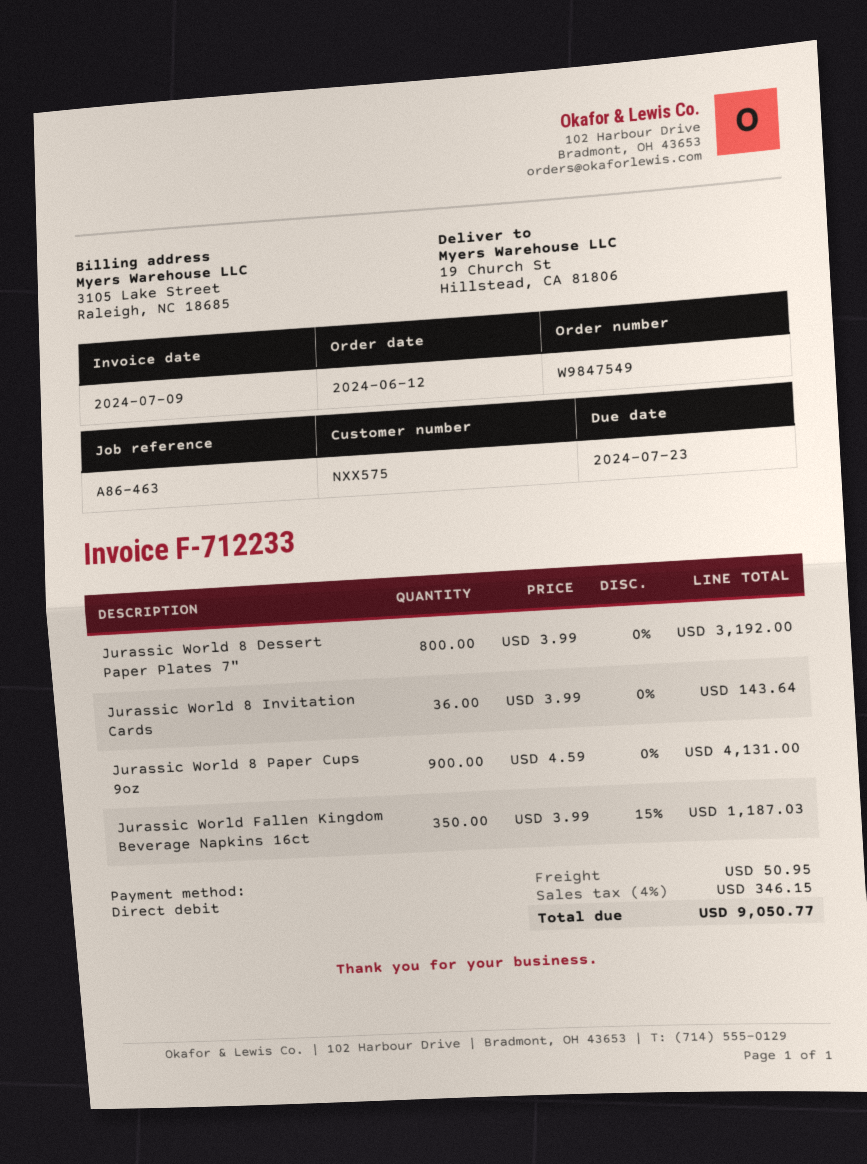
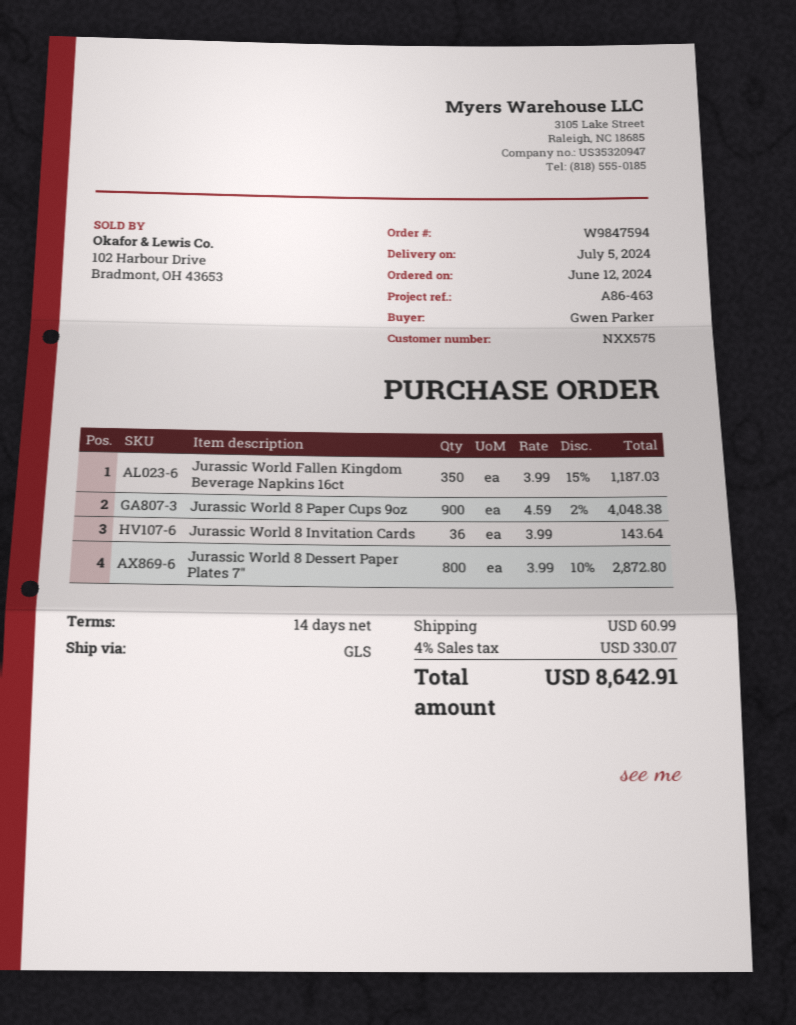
order number: W9847549 -> W9847594
Jurassic World 8 Dessert Paper Plates 7": 800 x 3.99 = 3192.00 -> 800 x 3.99 - 10% = 2872.80
Jurassic World 8 Paper Cups 9oz: 900 x 4.59 = 4131.00 -> 900 x 4.59 - 2% = 4048.38
shipping: 50.95 -> 60.99
tax: 4% = 346.15 -> 4% = 330.07
total: 9050.77 -> 8642.91

